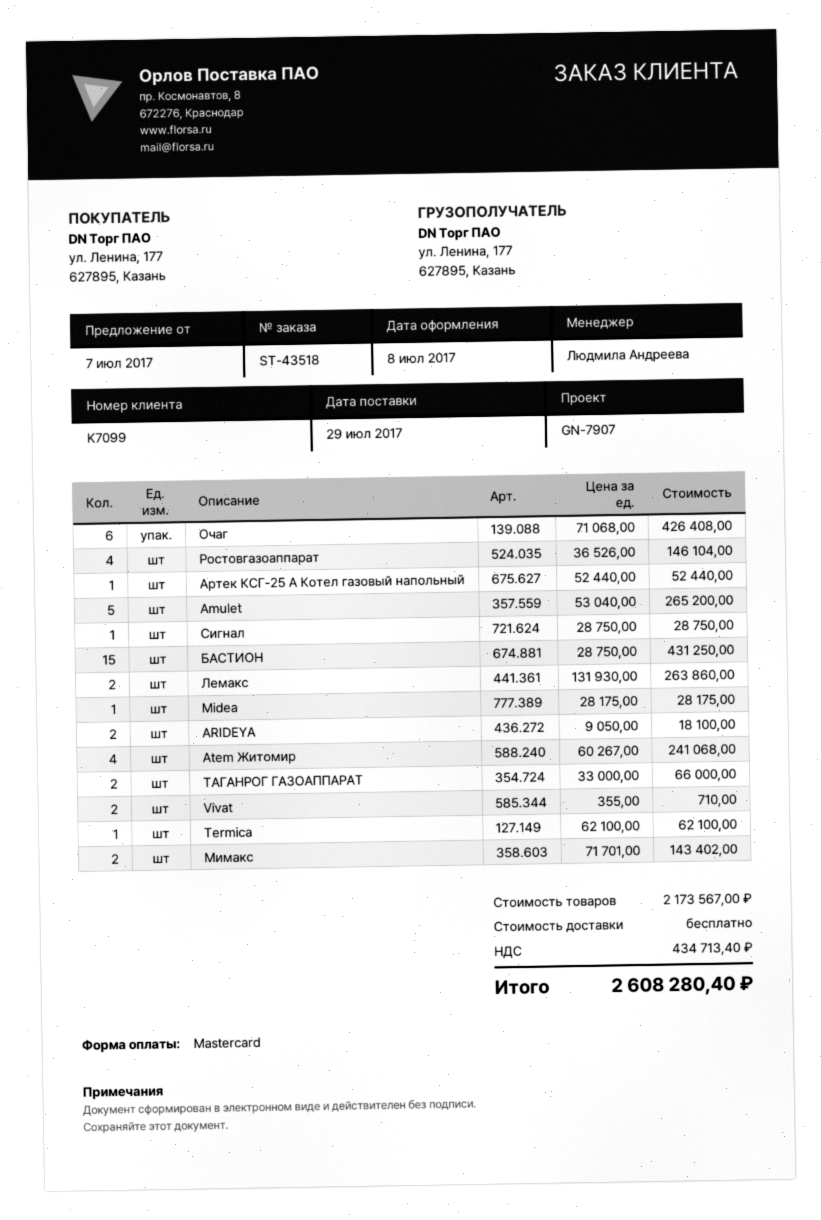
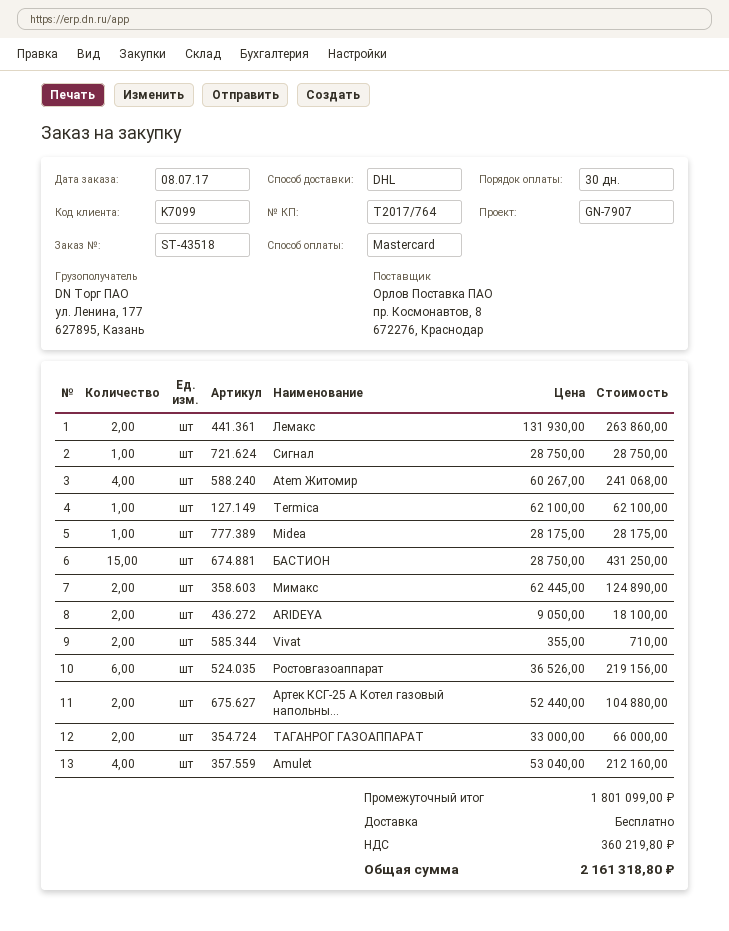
Очаг: 6 x 71068.00 = 426408.00 -> none
Ростовгазоаппарат: 4 x 36526.00 = 146104.00 -> 6 x 36526.00 = 219156.00
Артек КСГ-25 А Котел газовый напольный: 1 x 52440.00 = 52440.00 -> 2 x 52440.00 = 104880.00
Amulet: 5 x 53040.00 = 265200.00 -> 4 x 53040.00 = 212160.00
Мимакс: 2 x 71701.00 = 143402.00 -> 2 x 62445.00 = 124890.00
subtotal: 2173567.00 -> 1801099.00
tax: 434713.40 -> 360219.80
total: 2608280.40 -> 2161318.80

